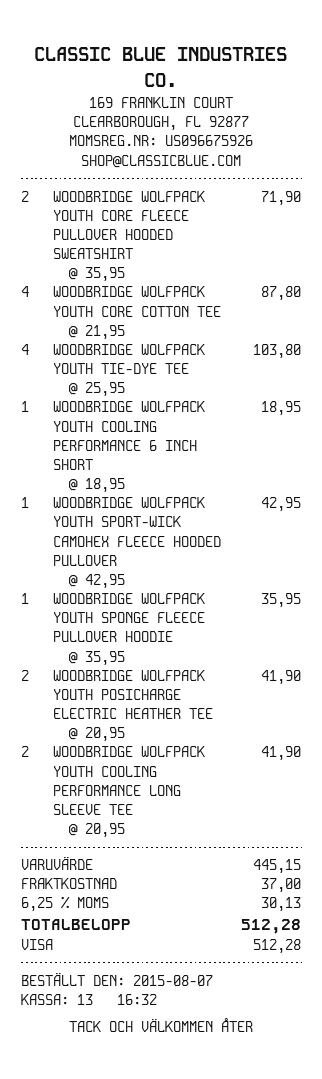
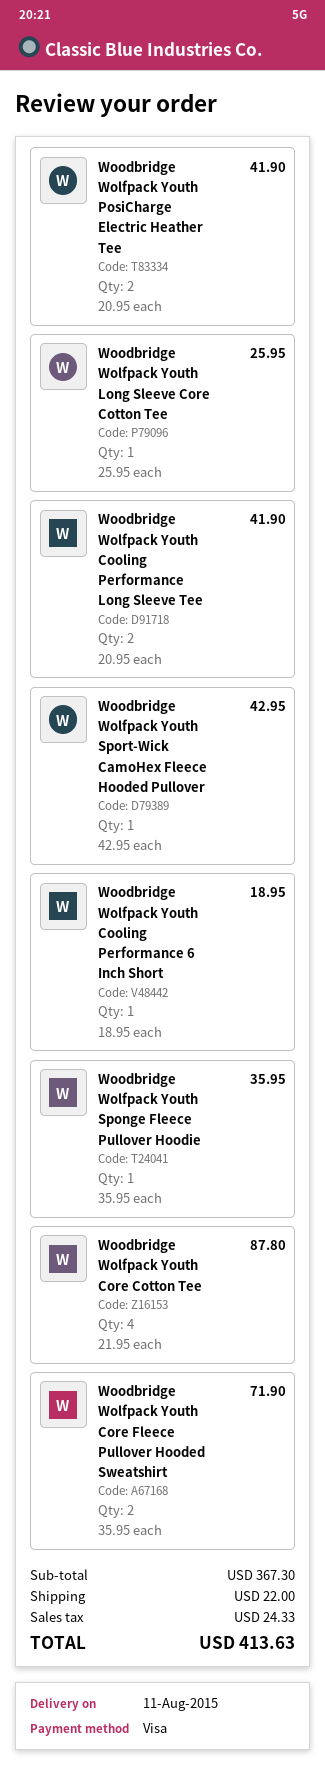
WOODBRIDGE WOLFPACK YOUTH TIE-DYE TEE: 4 x 25.95 = 103.80 -> none
Woodbridge Wolfpack Youth Long Sleeve Core Cotton Tee: none -> 1 x 25.95 = 25.95
subtotal: 445.15 -> 367.30
shipping: 37.00 -> 22.00
tax: 30.13 -> 24.33
total: 512.28 -> 413.63

